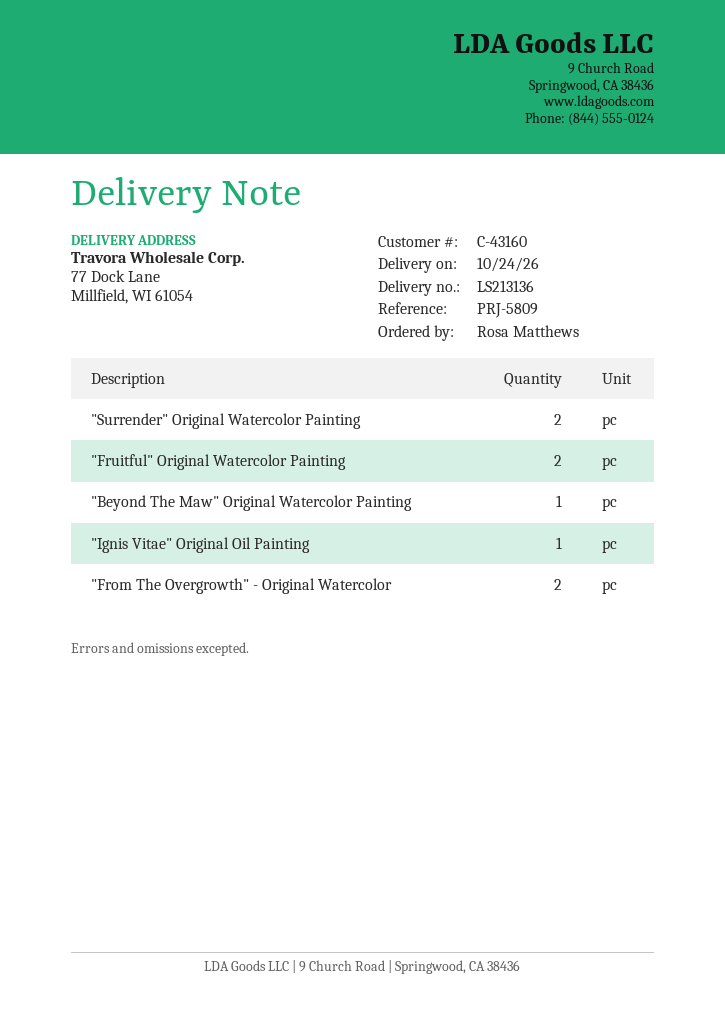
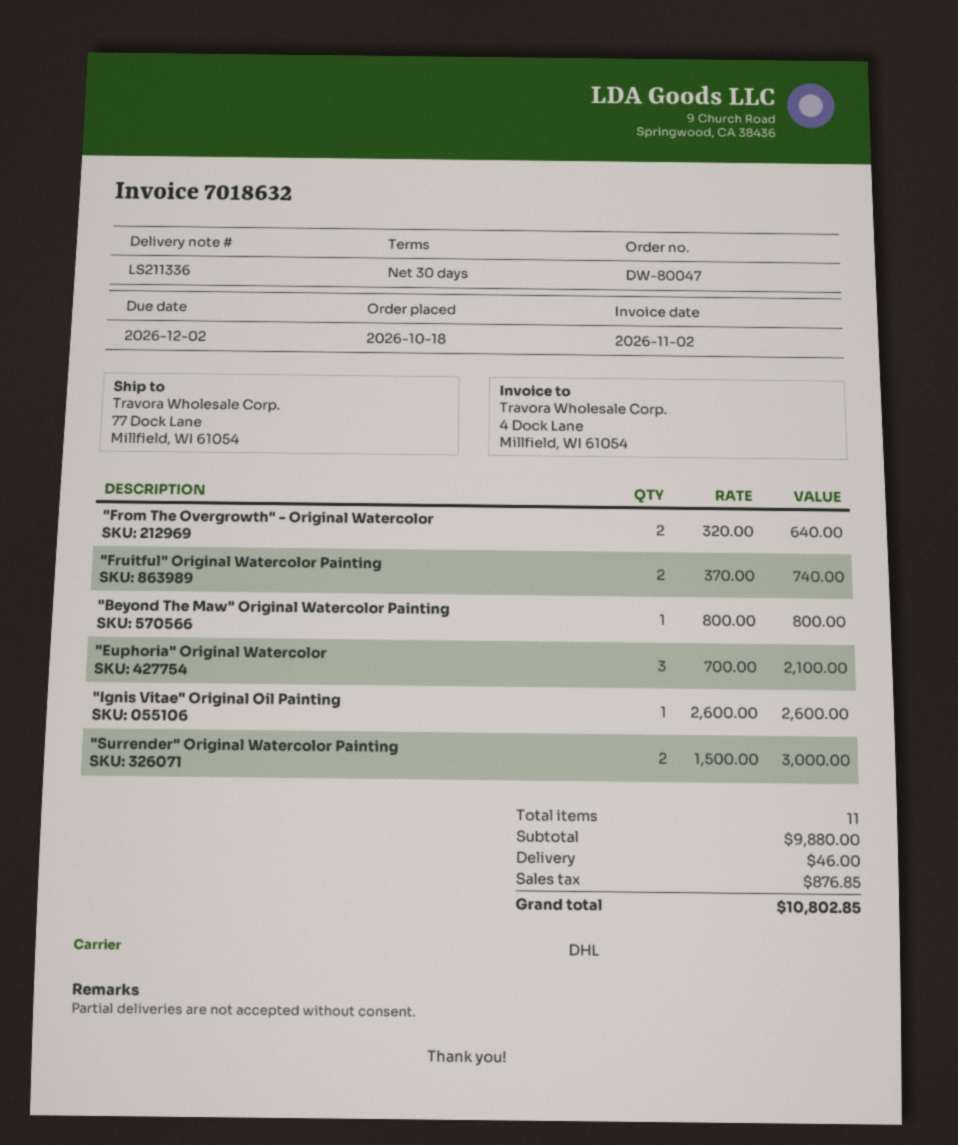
delivery note number: LS213136 -> LS211336
"Euphoria" Original Watercolor: none -> 3

